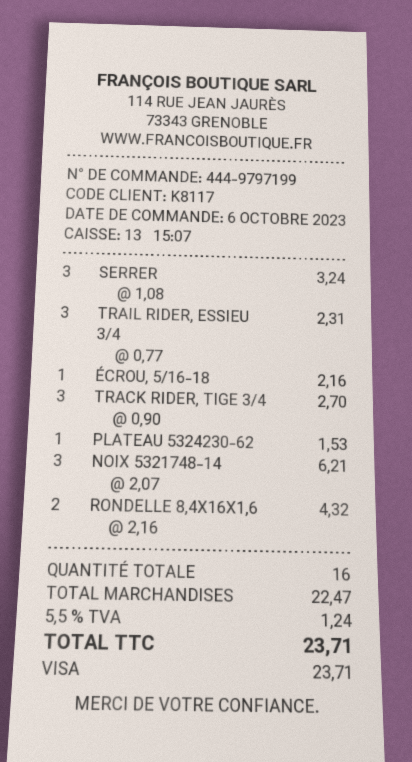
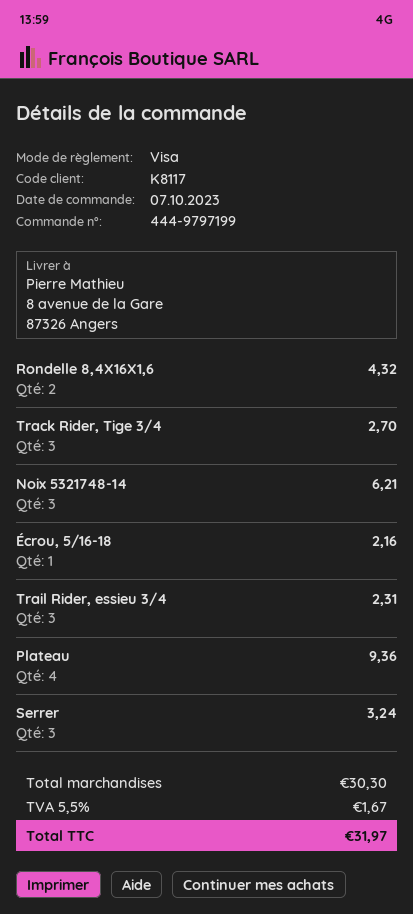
order date: 2023-10-06 -> 2023-10-07
PLATEAU 5324230-62: 1 for 1.53 -> none
Plateau: none -> 4 for 9.36
subtotal: 22.47 -> 30.30
tax: 5.5% = 1.24 -> 5.5% = 1.67
total: 23.71 -> 31.97

